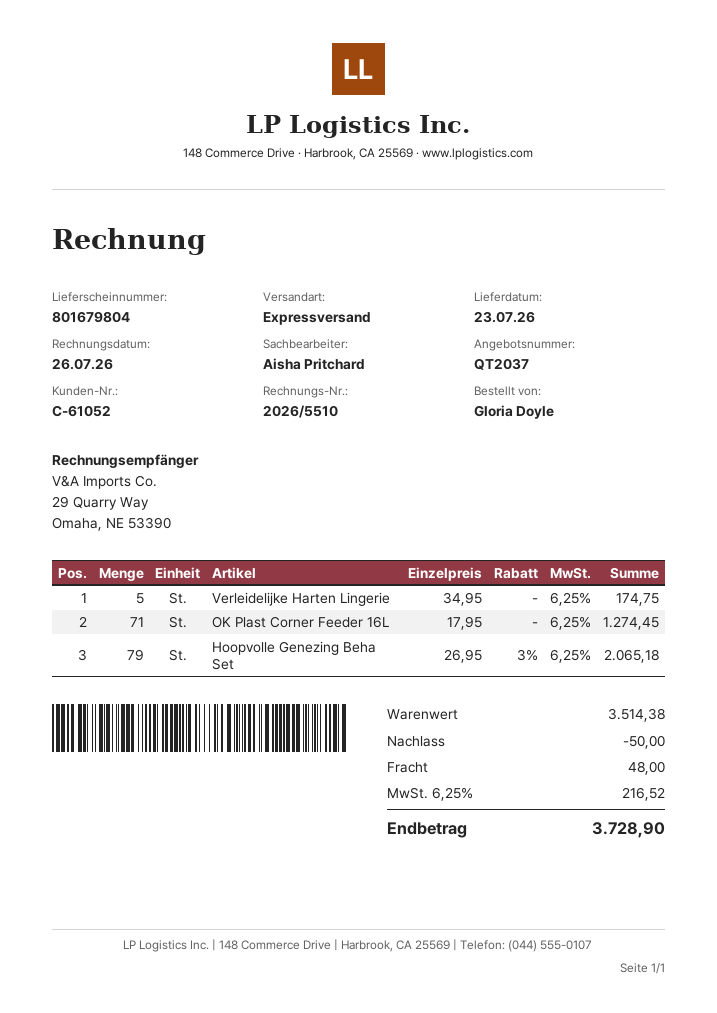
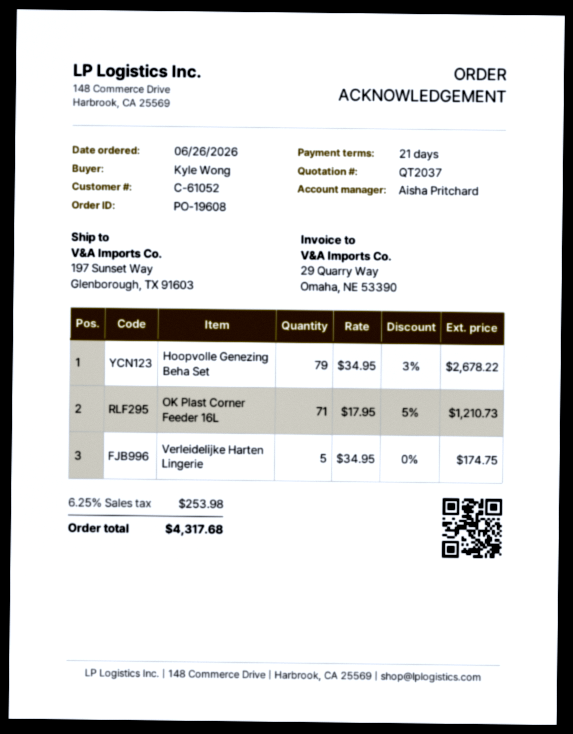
ordered by: Gloria Doyle -> Kyle Wong
OK Plast Corner Feeder 16L: 71 x 17.95 = 1274.45 -> 71 x 17.95 - 5% = 1210.73
Hoopvolle Genezing Beha Set: 79 x 26.95 - 3% = 2065.18 -> 79 x 34.95 - 3% = 2678.22
discount: 50.00 -> none
shipping: 48.00 -> none
tax: 6.25% = 216.52 -> 6.25% = 253.98
total: 3728.90 -> 4317.68

